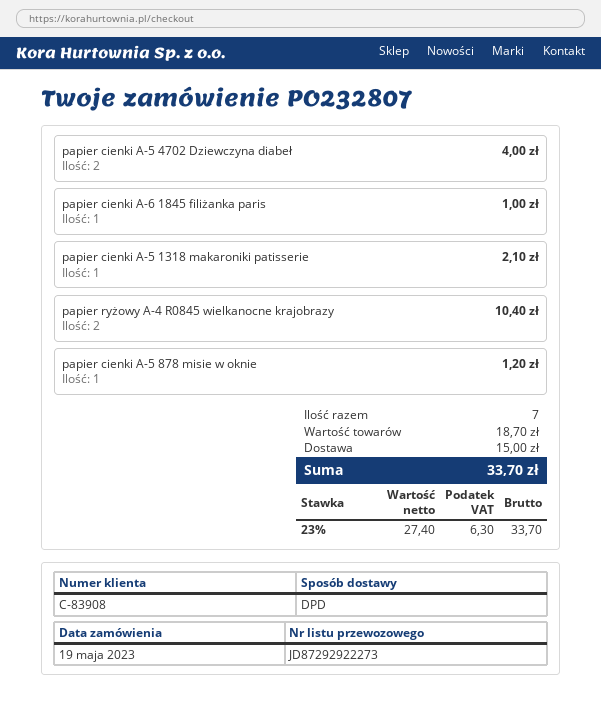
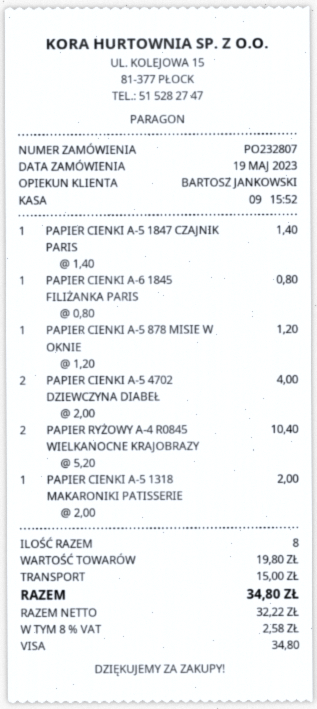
papier cienki A-6 1845 filiżanka paris: 1 for 1.00 -> 1 for 0.80
papier cienki A-5 1318 makaroniki patisserie: 1 for 2.10 -> 1 for 2.00
PAPIER CIENKI A-5 1847 CZAJNIK PARIS: none -> 1 for 1.40
total quantity: 7 -> 8
subtotal: 18.70 -> 19.80
net: 27.40 -> 32.22
tax: 23% = 6.30 -> 8% = 2.58
total: 33.70 -> 34.80

